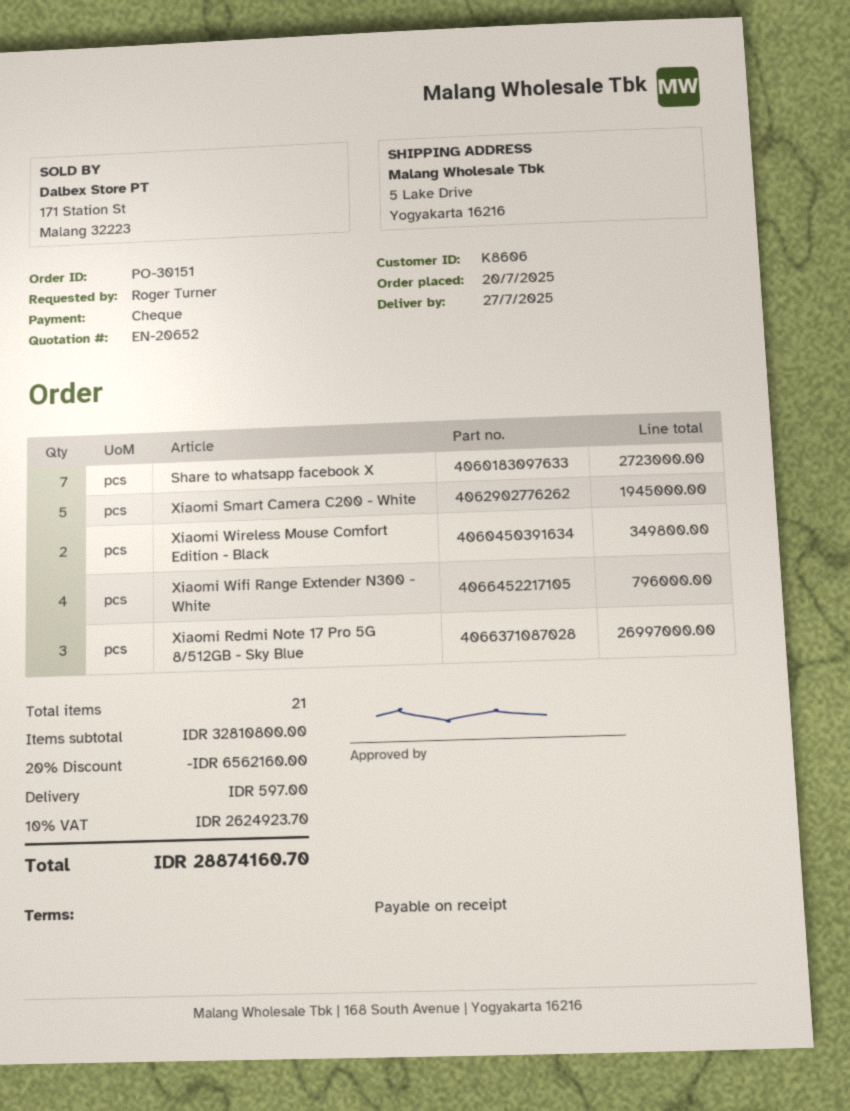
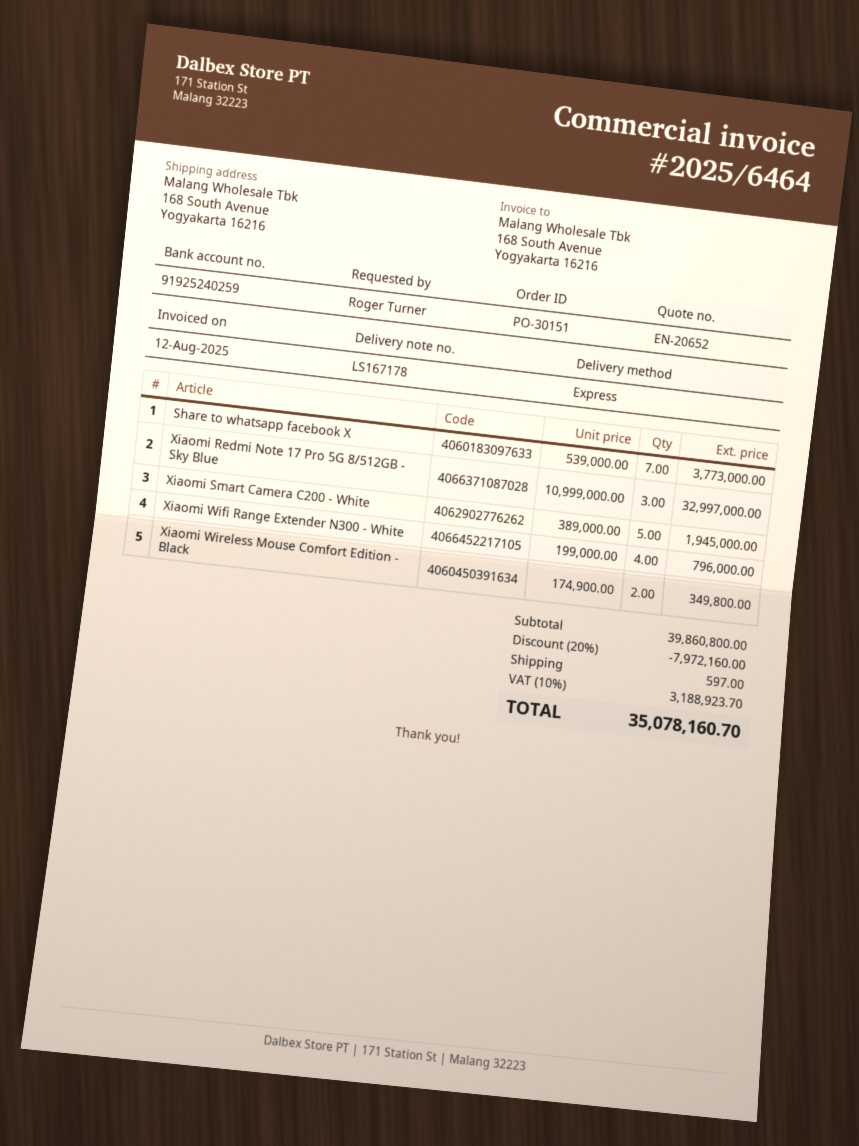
ship to: 5 Lake Drive, Yogyakarta 16216 -> 168 South Avenue, Yogyakarta 16216
Share to whatsapp facebook X: 7 for 2723000.00 -> 7 for 3773000.00
Xiaomi Redmi Note 17 Pro 5G 8/512GB - Sky Blue: 3 for 26997000.00 -> 3 for 32997000.00
subtotal: 32810800.00 -> 39860800.00
discount: 20% = 6562160.00 -> 20% = 7972160.00
tax: 10% = 2624923.70 -> 10% = 3188923.70
total: 28874160.70 -> 35078160.70

